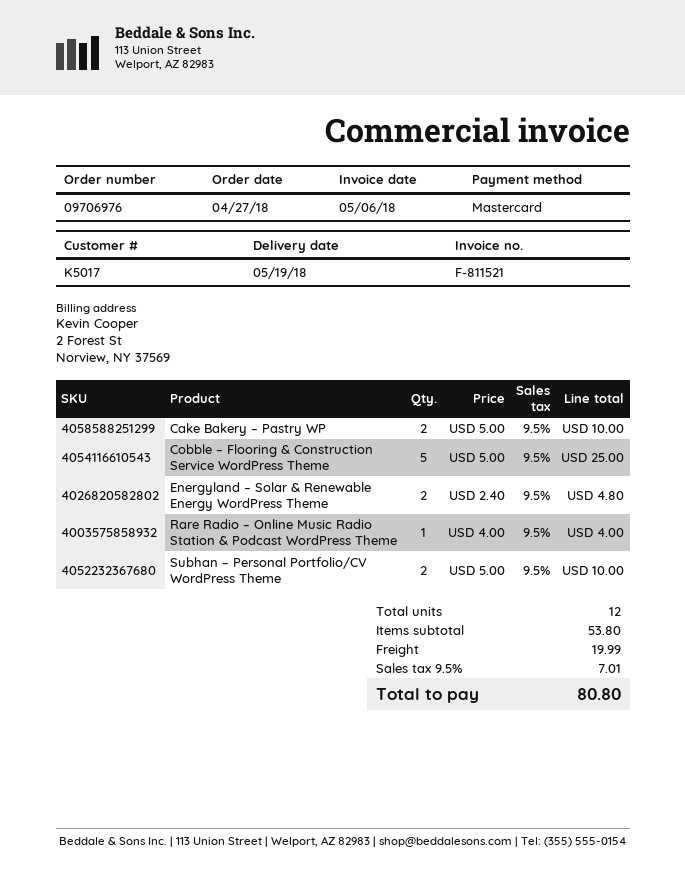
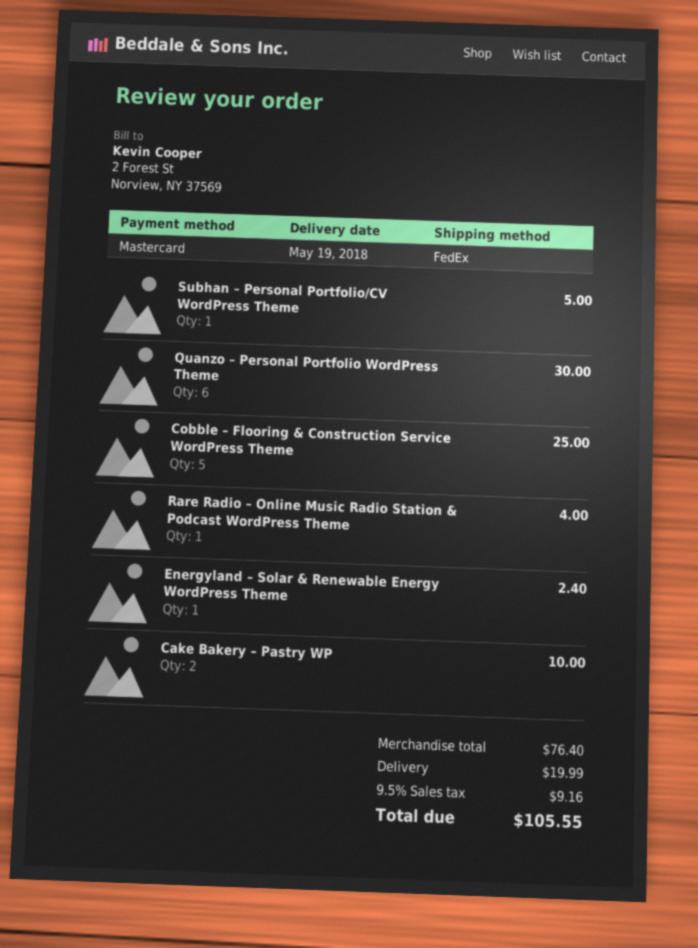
Energyland – Solar & Renewable Energy WordPress Theme: 2 for 4.80 -> 1 for 2.40
Subhan – Personal Portfolio/CV WordPress Theme: 2 for 10.00 -> 1 for 5.00
Quanzo – Personal Portfolio WordPress Theme: none -> 6 for 30.00
subtotal: 53.80 -> 76.40
tax: 9.5% = 7.01 -> 9.5% = 9.16
total: 80.80 -> 105.55

